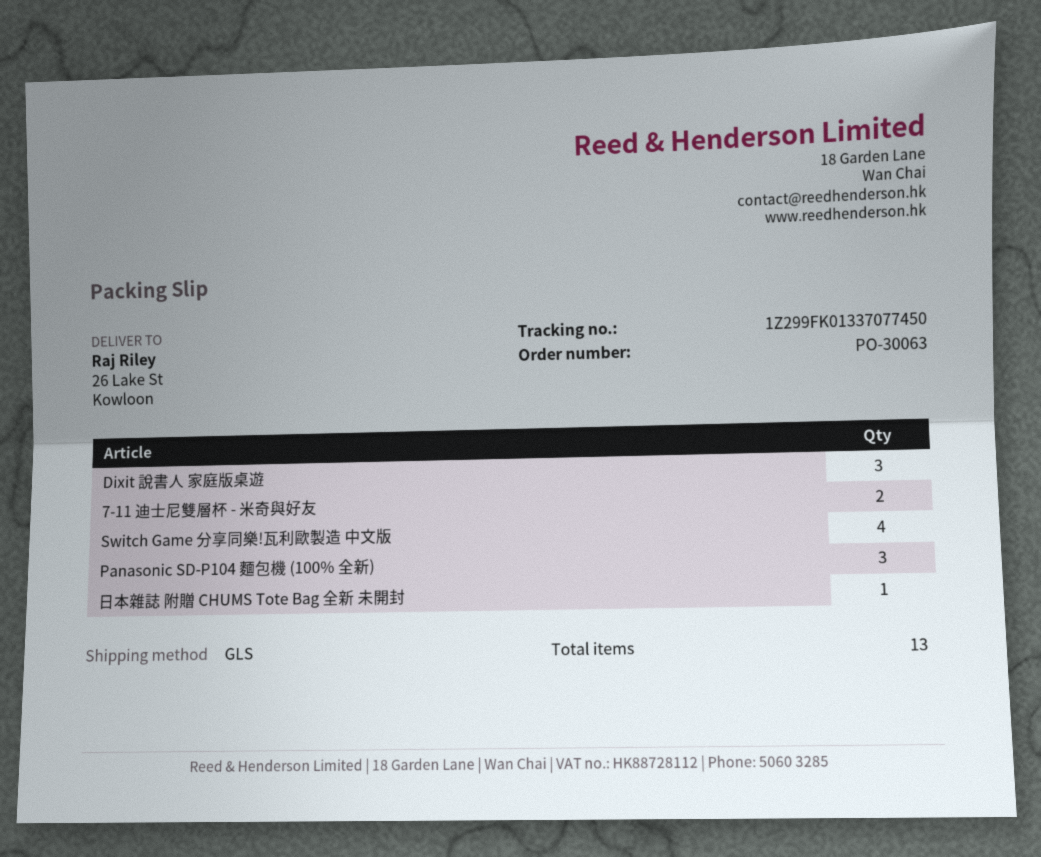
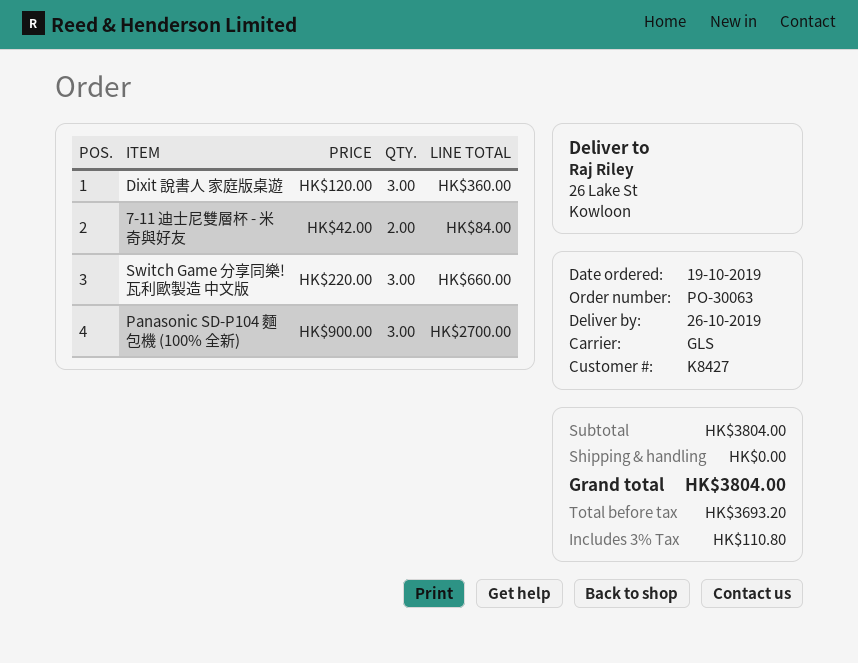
Switch Game 分享同樂!瓦利歐製造 中文版: 4 -> 3
日本雜誌 附贈 CHUMS Tote Bag 全新 未開封: 1 -> none

